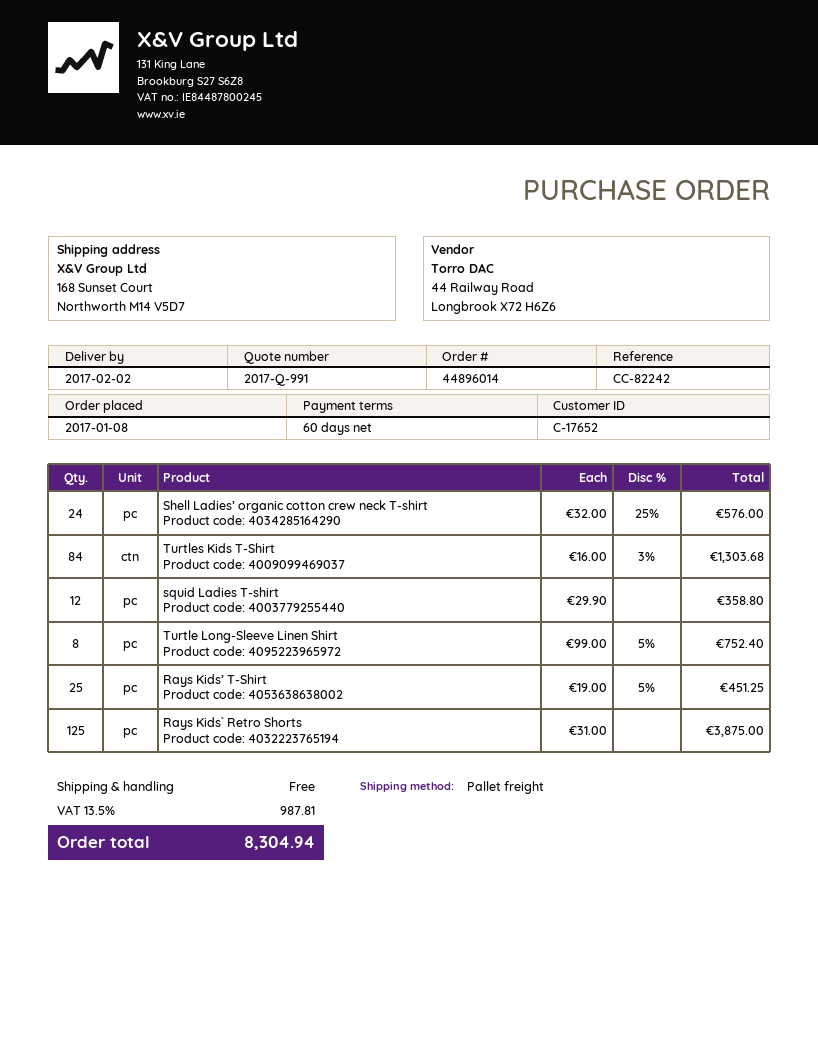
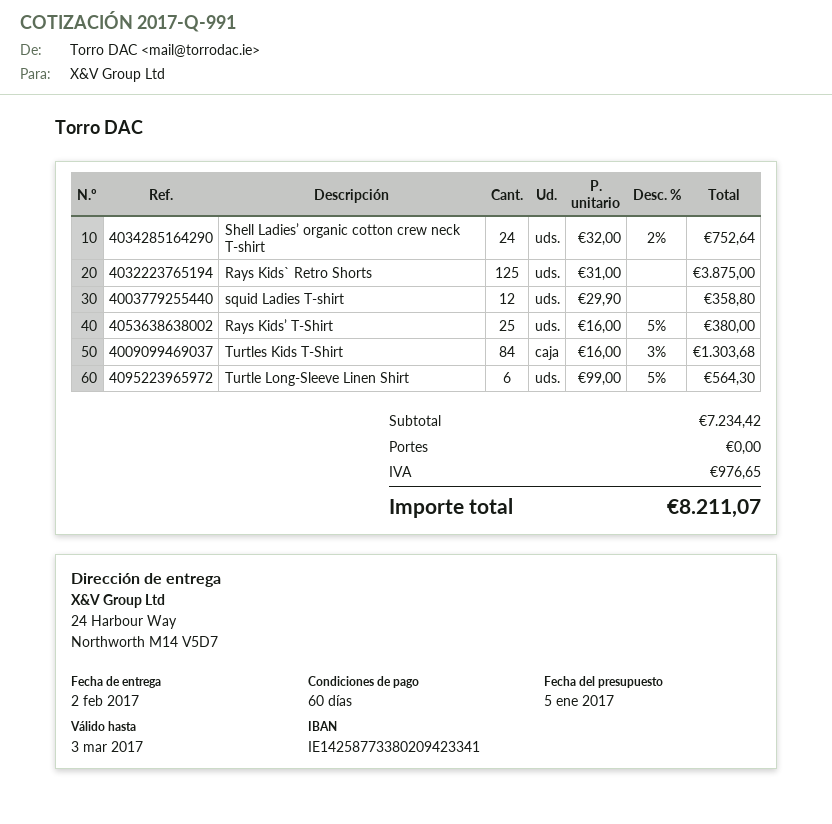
ship to: 168 Sunset Court, Northworth M14 V5D7 -> 24 Harbour Way, Northworth M14 V5D7
Shell Ladies’ organic cotton crew neck T-shirt: 24 x 32.00 - 25% = 576.00 -> 24 x 32.00 - 2% = 752.64
Turtle Long-Sleeve Linen Shirt: 8 x 99.00 - 5% = 752.40 -> 6 x 99.00 - 5% = 564.30
Rays Kids’ T-Shirt: 25 x 19.00 - 5% = 451.25 -> 25 x 16.00 - 5% = 380.00
tax: 987.81 -> 976.65
total: 8304.94 -> 8211.07

